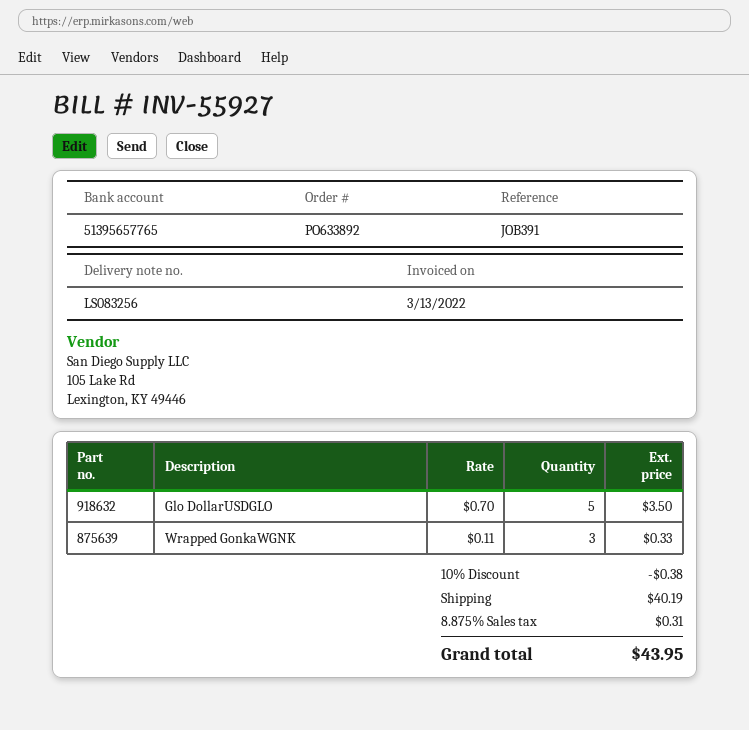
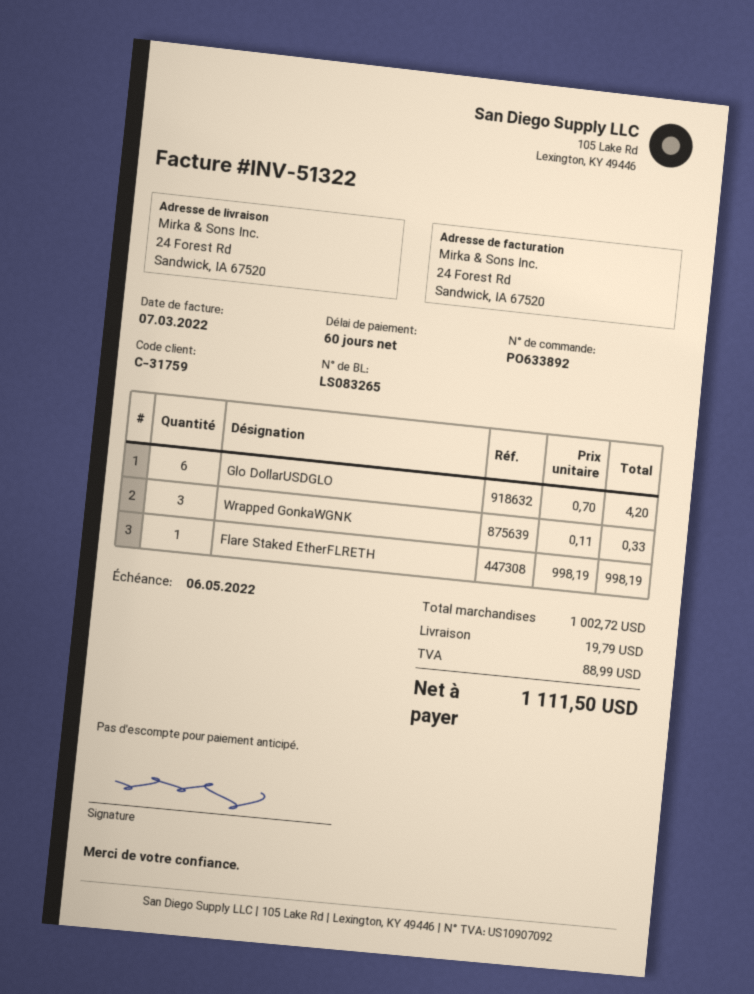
delivery note number: LS083256 -> LS083265
invoice number: INV-55927 -> INV-51322
invoice date: 2022-03-13 -> 2022-03-07
Glo DollarUSDGLO: 5 x 0.70 = 3.50 -> 6 x 0.70 = 4.20
Flare Staked EtherFLRETH: none -> 1 x 998.19 = 998.19
discount: 10% = 0.38 -> none
shipping: 40.19 -> 19.79
tax: 0.31 -> 88.99
total: 43.95 -> 1111.50

